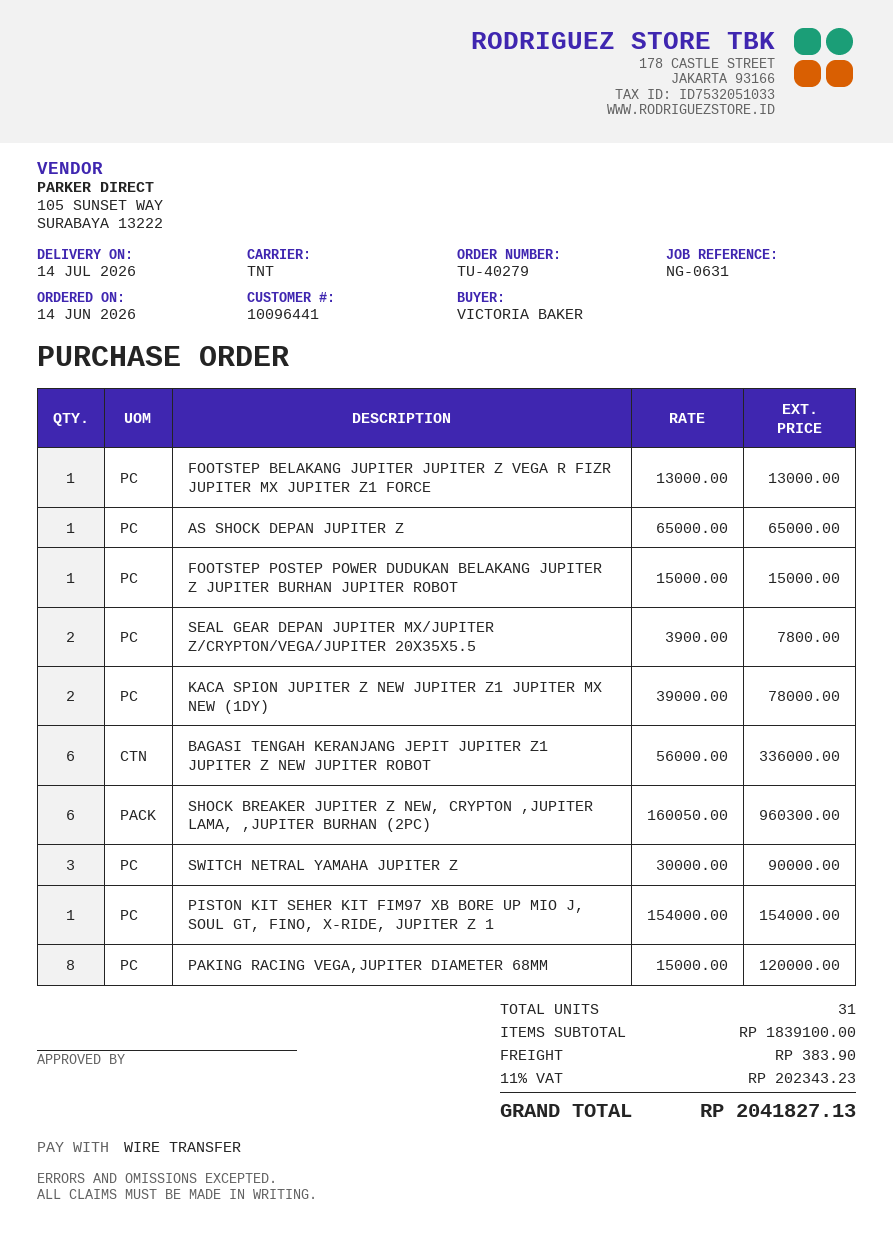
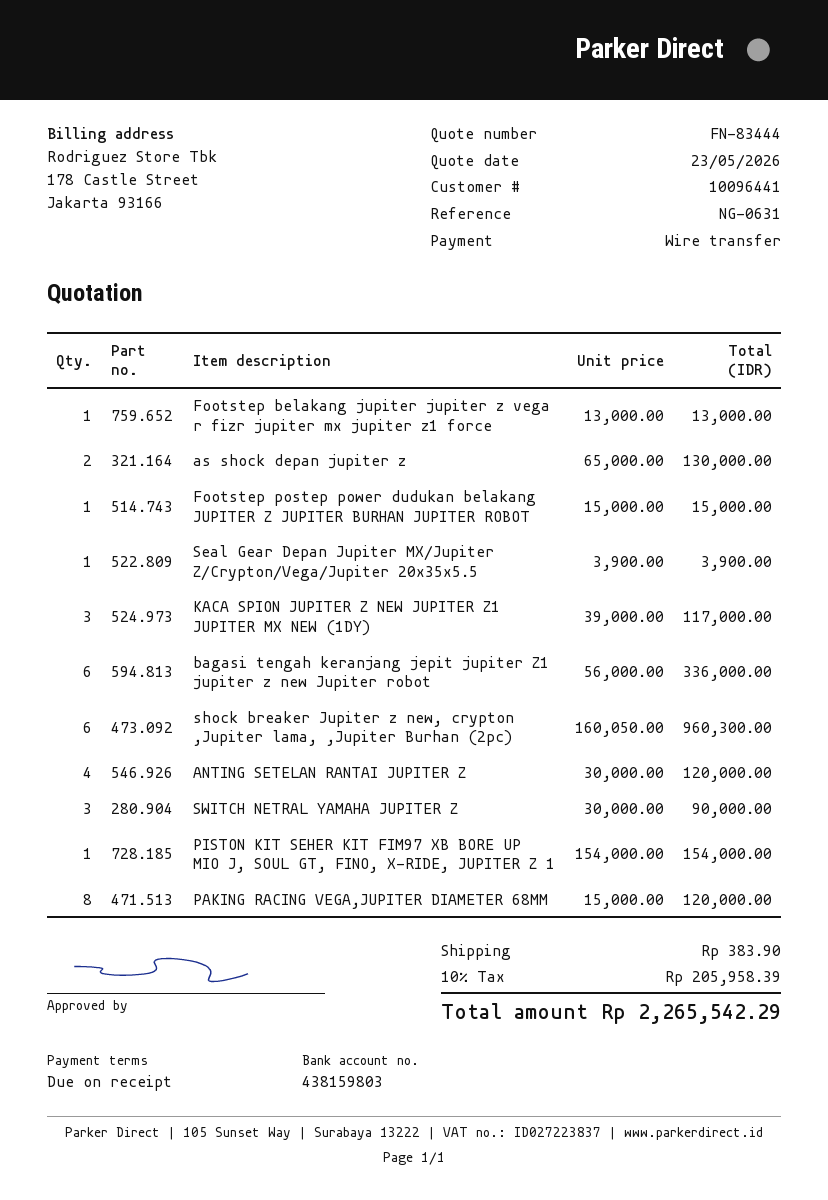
AS SHOCK DEPAN JUPITER Z: 1 x 65000.00 = 65000.00 -> 2 x 65000.00 = 130000.00
SEAL GEAR DEPAN JUPITER MX/JUPITER Z/CRYPTON/VEGA/JUPITER 20X35X5.5: 2 x 3900.00 = 7800.00 -> 1 x 3900.00 = 3900.00
KACA SPION JUPITER Z NEW JUPITER Z1 JUPITER MX NEW (1DY): 2 x 39000.00 = 78000.00 -> 3 x 39000.00 = 117000.00
ANTING SETELAN RANTAI JUPITER Z: none -> 4 x 30000.00 = 120000.00
tax: 11% = 202343.23 -> 10% = 205958.39
total: 2041827.13 -> 2265542.29

